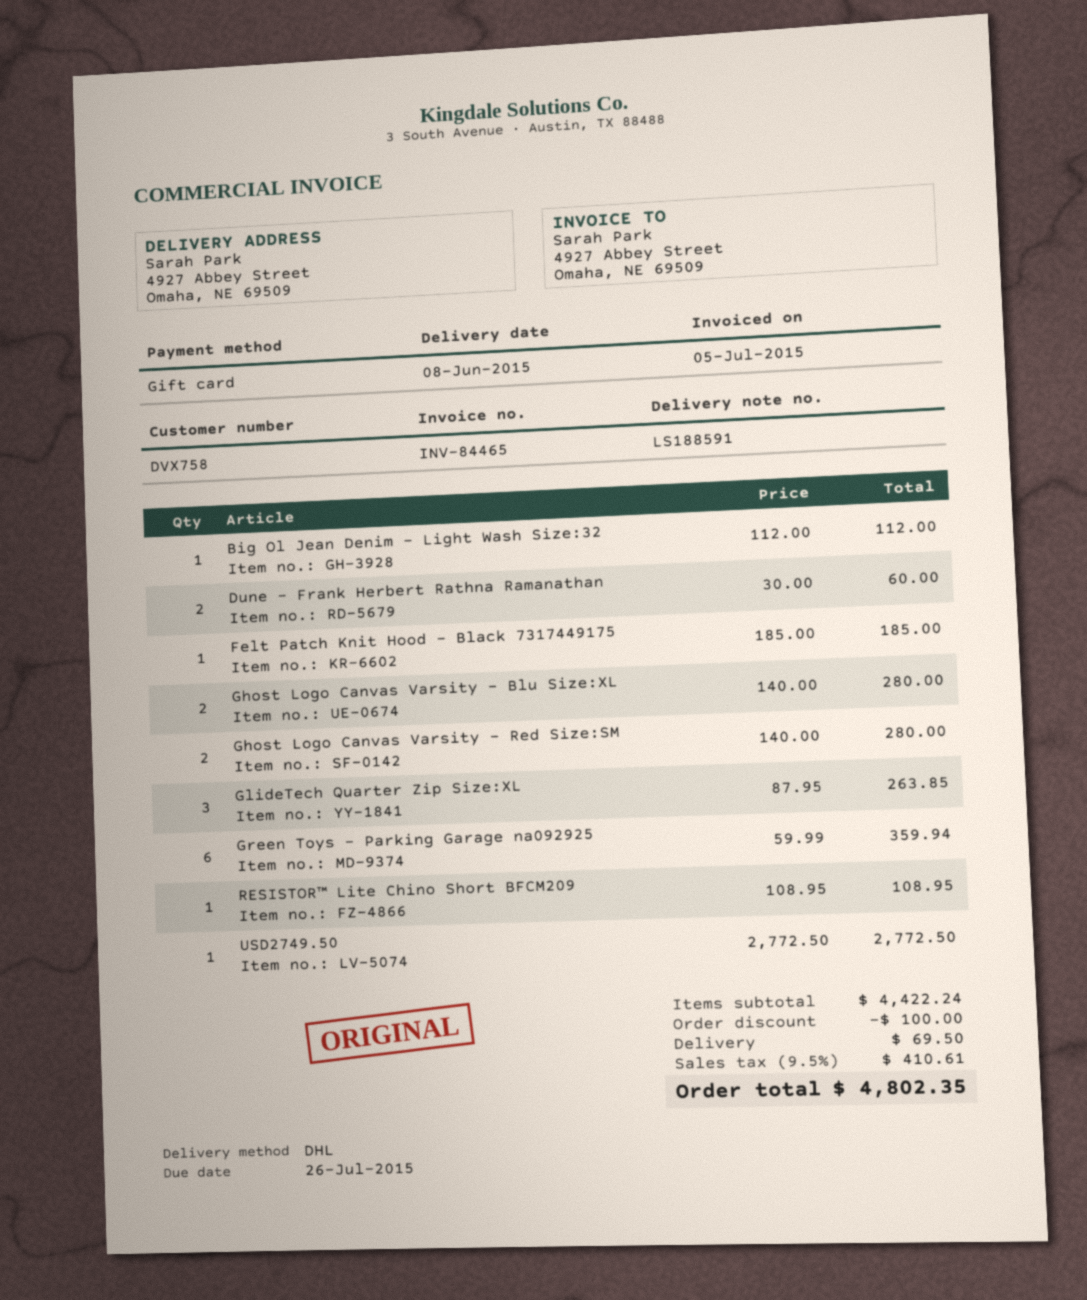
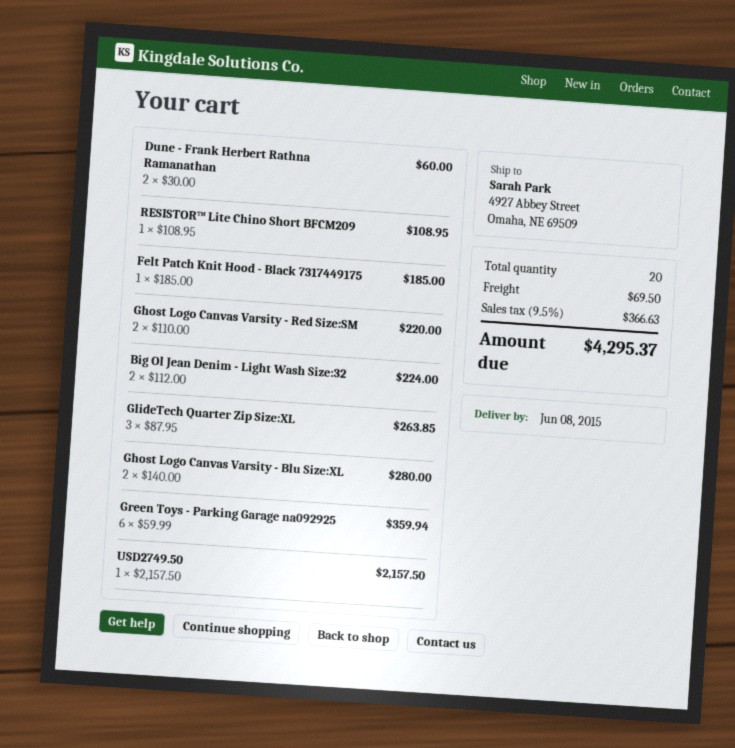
Big Ol Jean Denim - Light Wash Size:32: 1 x 112.00 = 112.00 -> 2 x 112.00 = 224.00
Ghost Logo Canvas Varsity - Red Size:SM: 2 x 140.00 = 280.00 -> 2 x 110.00 = 220.00
USD2749.50: 1 x 2772.50 = 2772.50 -> 1 x 2157.50 = 2157.50
discount: 100.00 -> none
tax: 9.5% = 410.61 -> 9.5% = 366.63
total: 4802.35 -> 4295.37

